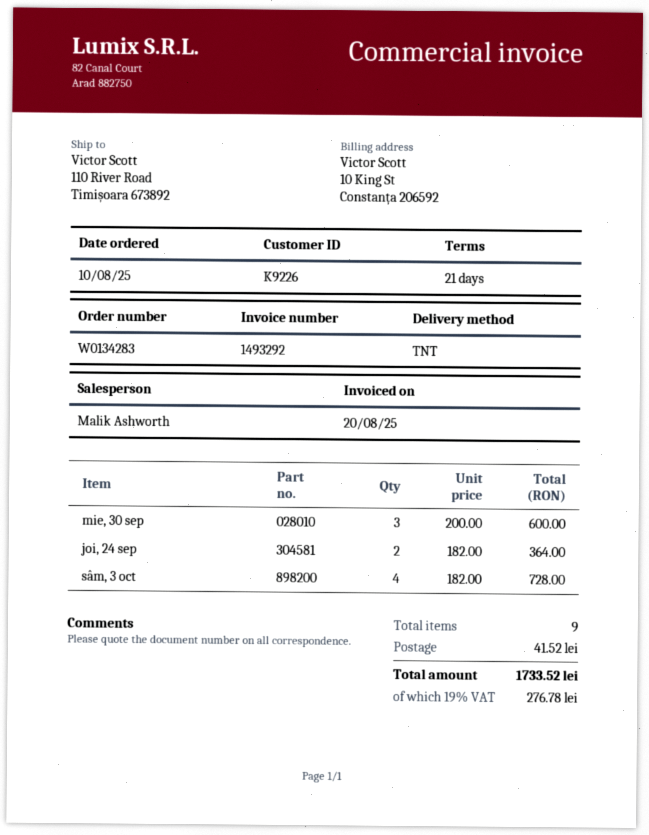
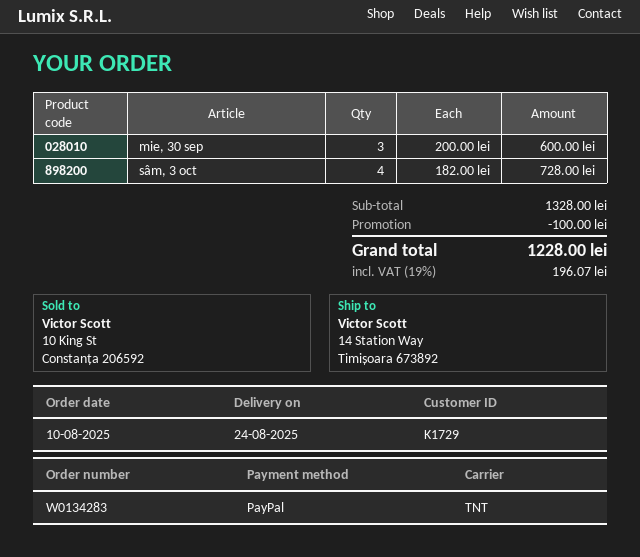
customer number: K9226 -> K1729
ship to: 110 River Road, Timișoara 673892 -> 14 Station Way, Timișoara 673892
joi, 24 sep: 2 x 182.00 = 364.00 -> none
discount: none -> 100.00
shipping: 41.52 -> none
tax: 19% = 276.78 -> 19% = 196.07
total: 1733.52 -> 1228.00

